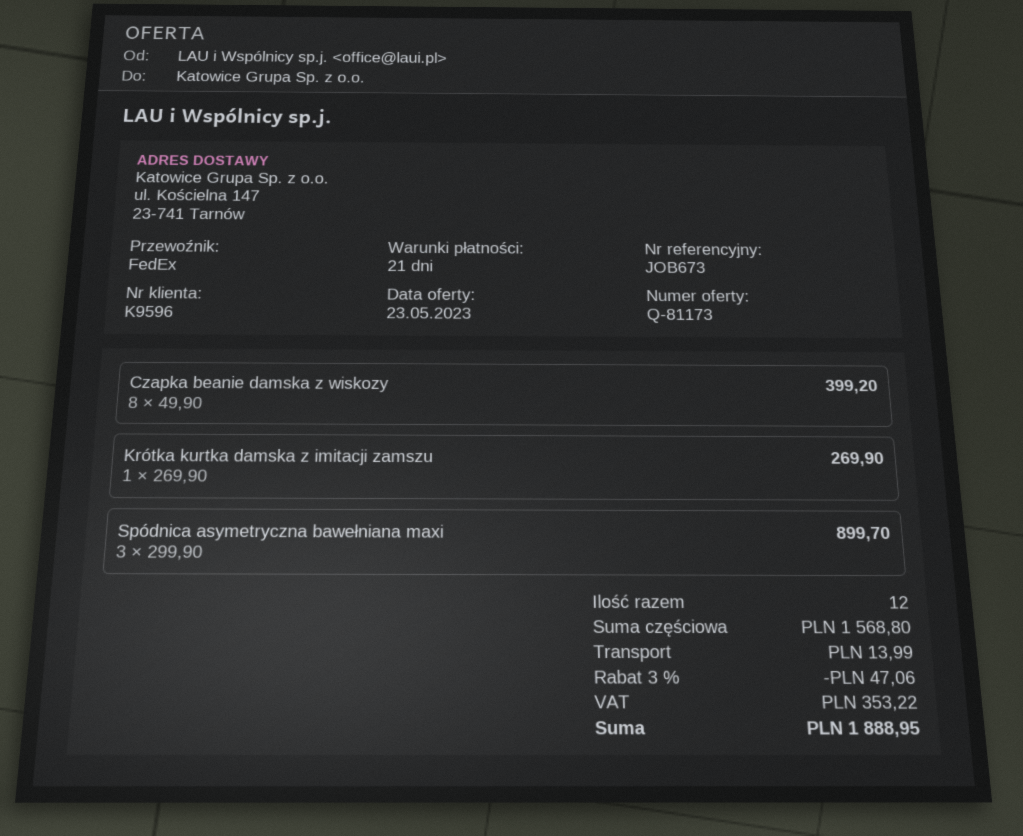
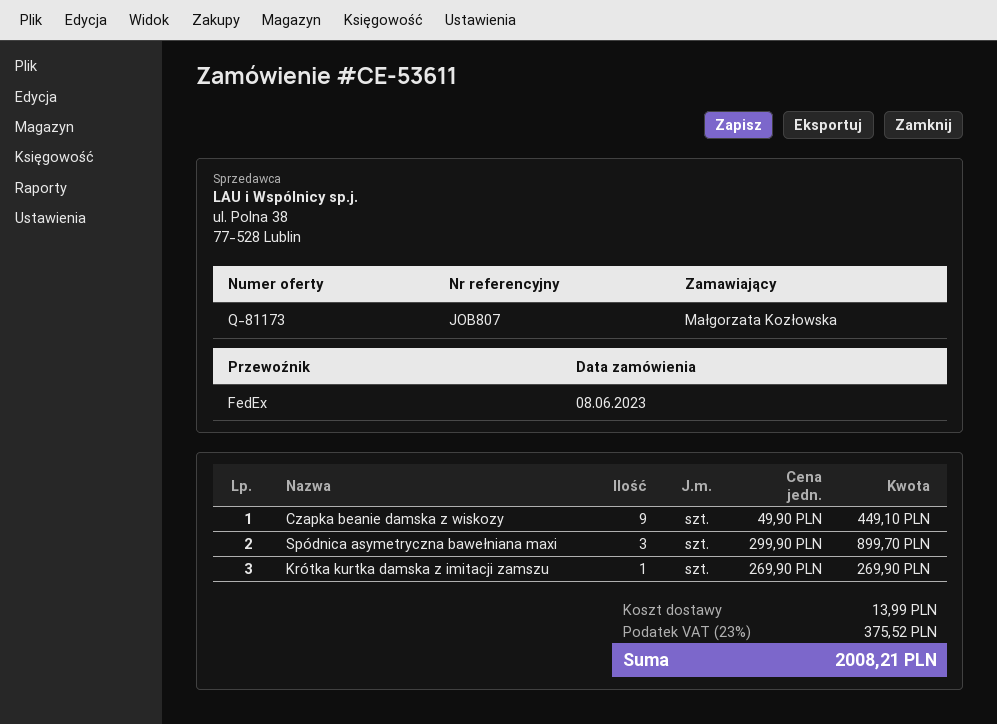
reference: JOB673 -> JOB807
Czapka beanie damska z wiskozy: 8 x 49.90 = 399.20 -> 9 x 49.90 = 449.10
discount: 3% = 47.06 -> none
tax: 353.22 -> 375.52
total: 1888.95 -> 2008.21

